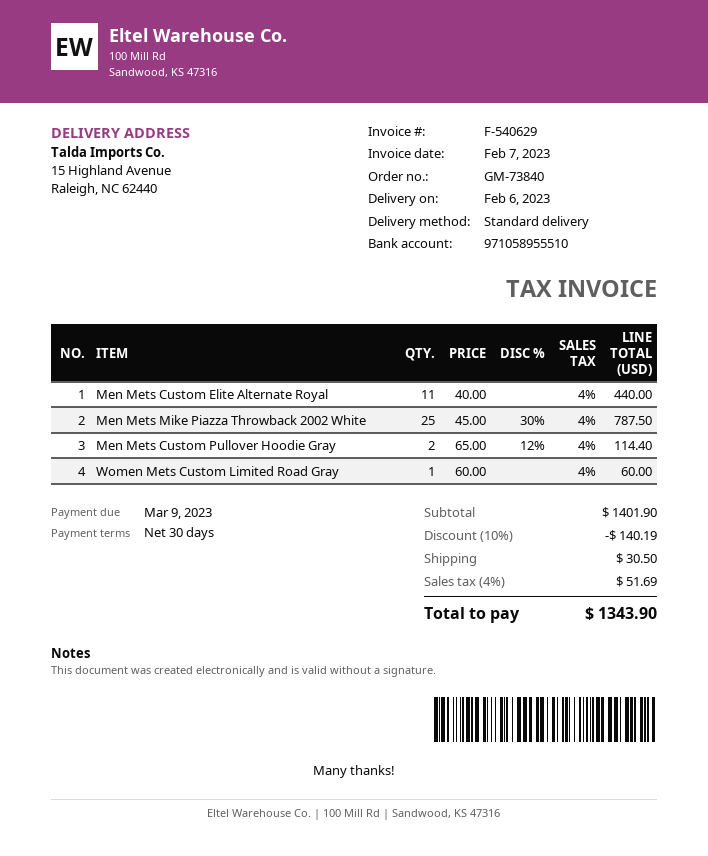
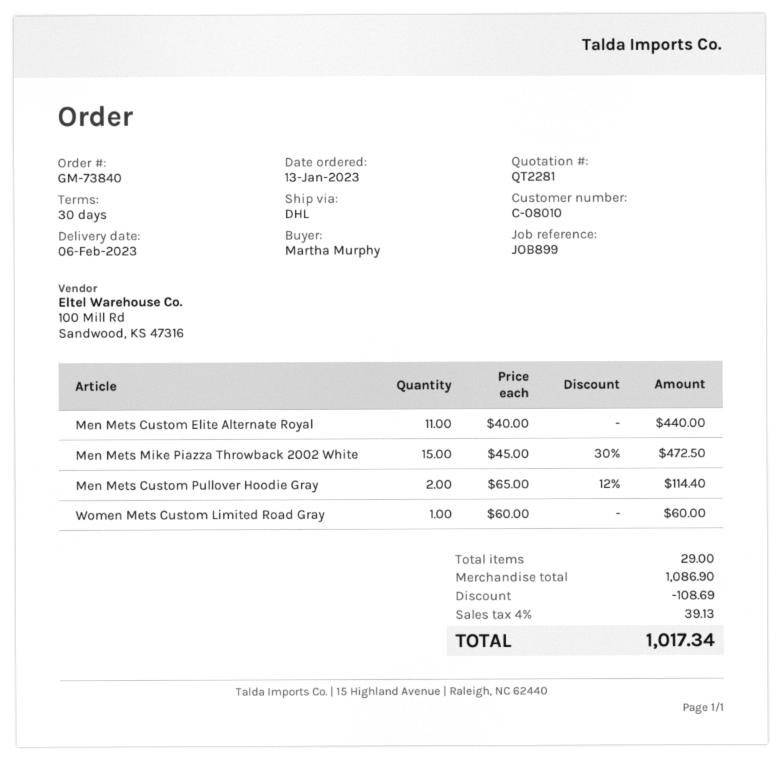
shipping method: standard -> DHL
Men Mets Mike Piazza Throwback 2002 White: 25 x 45.00 - 30% = 787.50 -> 15 x 45.00 - 30% = 472.50
subtotal: 1401.90 -> 1086.90
discount: 140.19 -> 108.69
shipping: 30.50 -> none
tax: 4% = 51.69 -> 4% = 39.13
total: 1343.90 -> 1017.34

